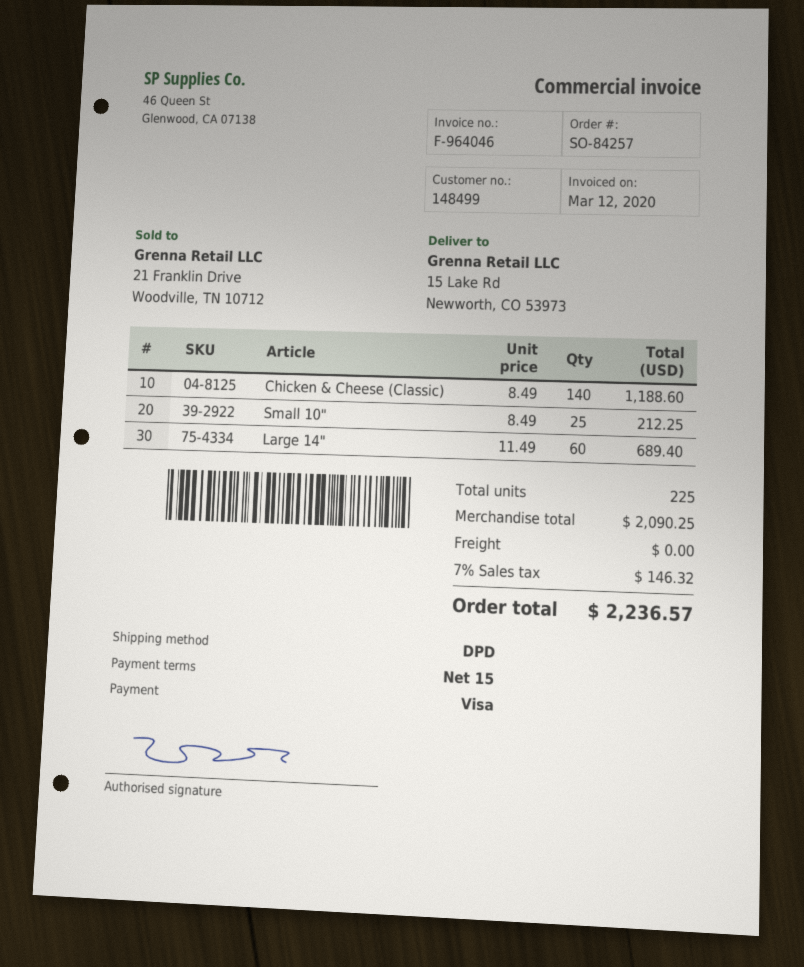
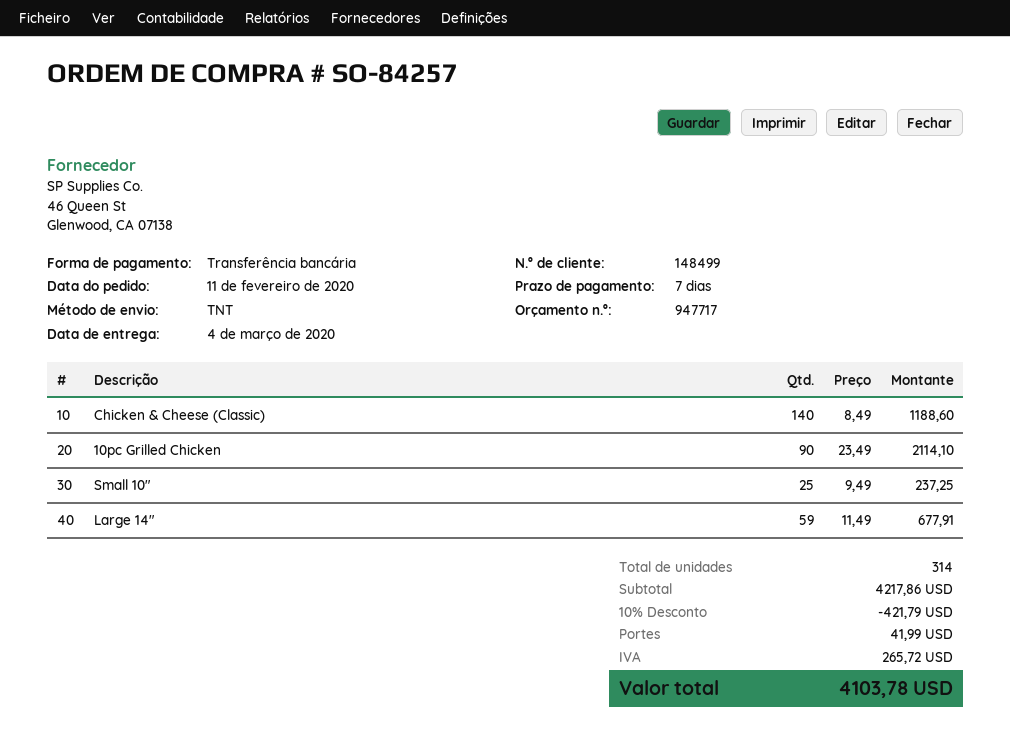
payment terms: 15 days -> 7 days
payment method: Visa -> bank transfer
shipping method: DPD -> TNT
Small 10": 25 x 8.49 = 212.25 -> 25 x 9.49 = 237.25
Large 14": 60 x 11.49 = 689.40 -> 59 x 11.49 = 677.91
10pc Grilled Chicken: none -> 90 x 23.49 = 2114.10
total quantity: 225 -> 314
subtotal: 2090.25 -> 4217.86
discount: none -> 10% = 421.79
shipping: 0.00 -> 41.99
tax: 146.32 -> 265.72
total: 2236.57 -> 4103.78

